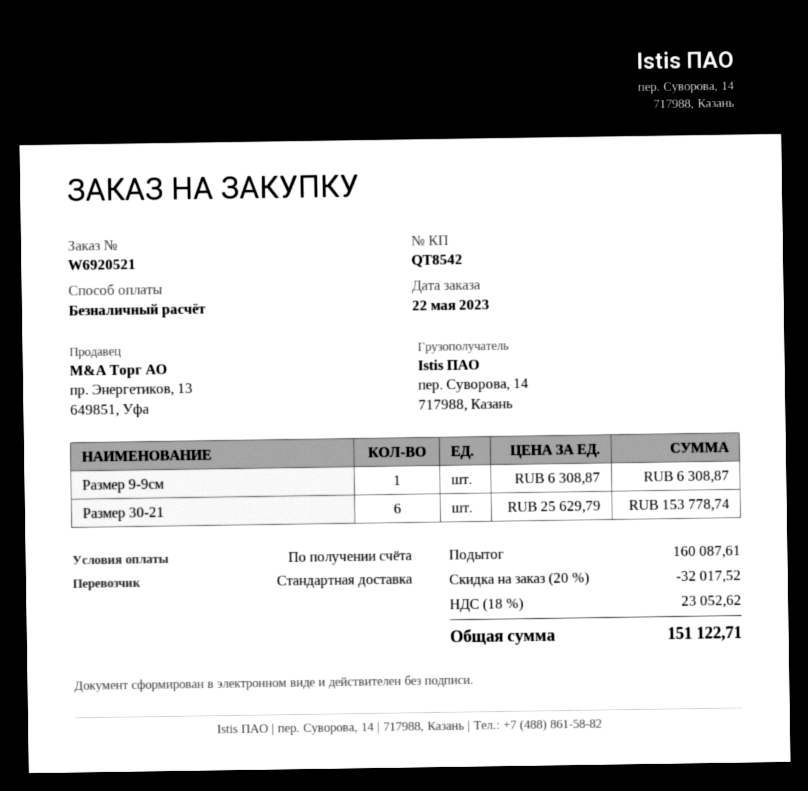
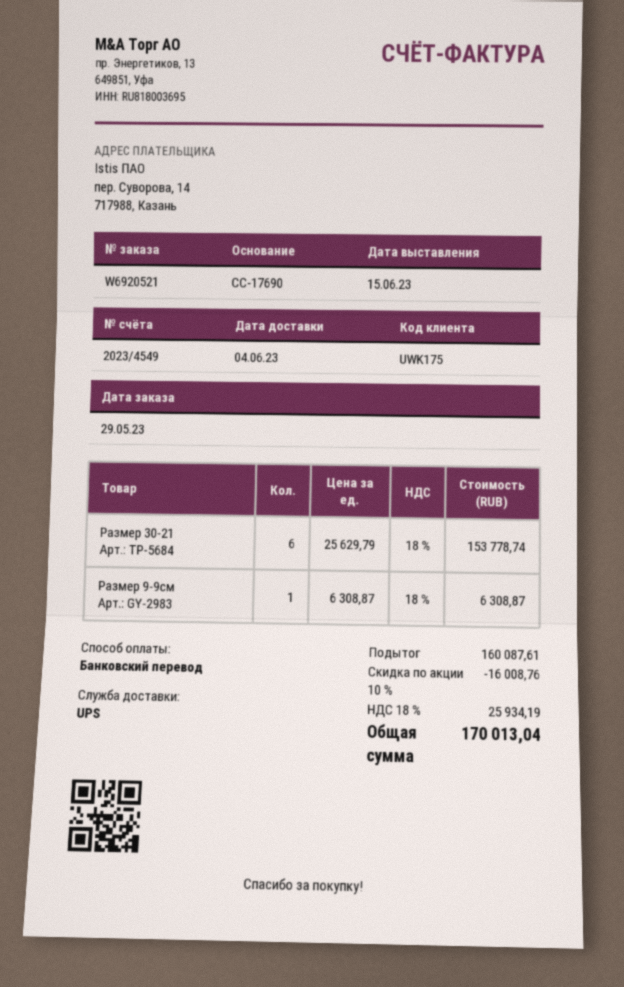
order date: 2023-05-22 -> 2023-05-29
shipping method: standard -> UPS
discount: 20% = 32017.52 -> 10% = 16008.76
tax: 18% = 23052.62 -> 18% = 25934.19
total: 151122.71 -> 170013.04

